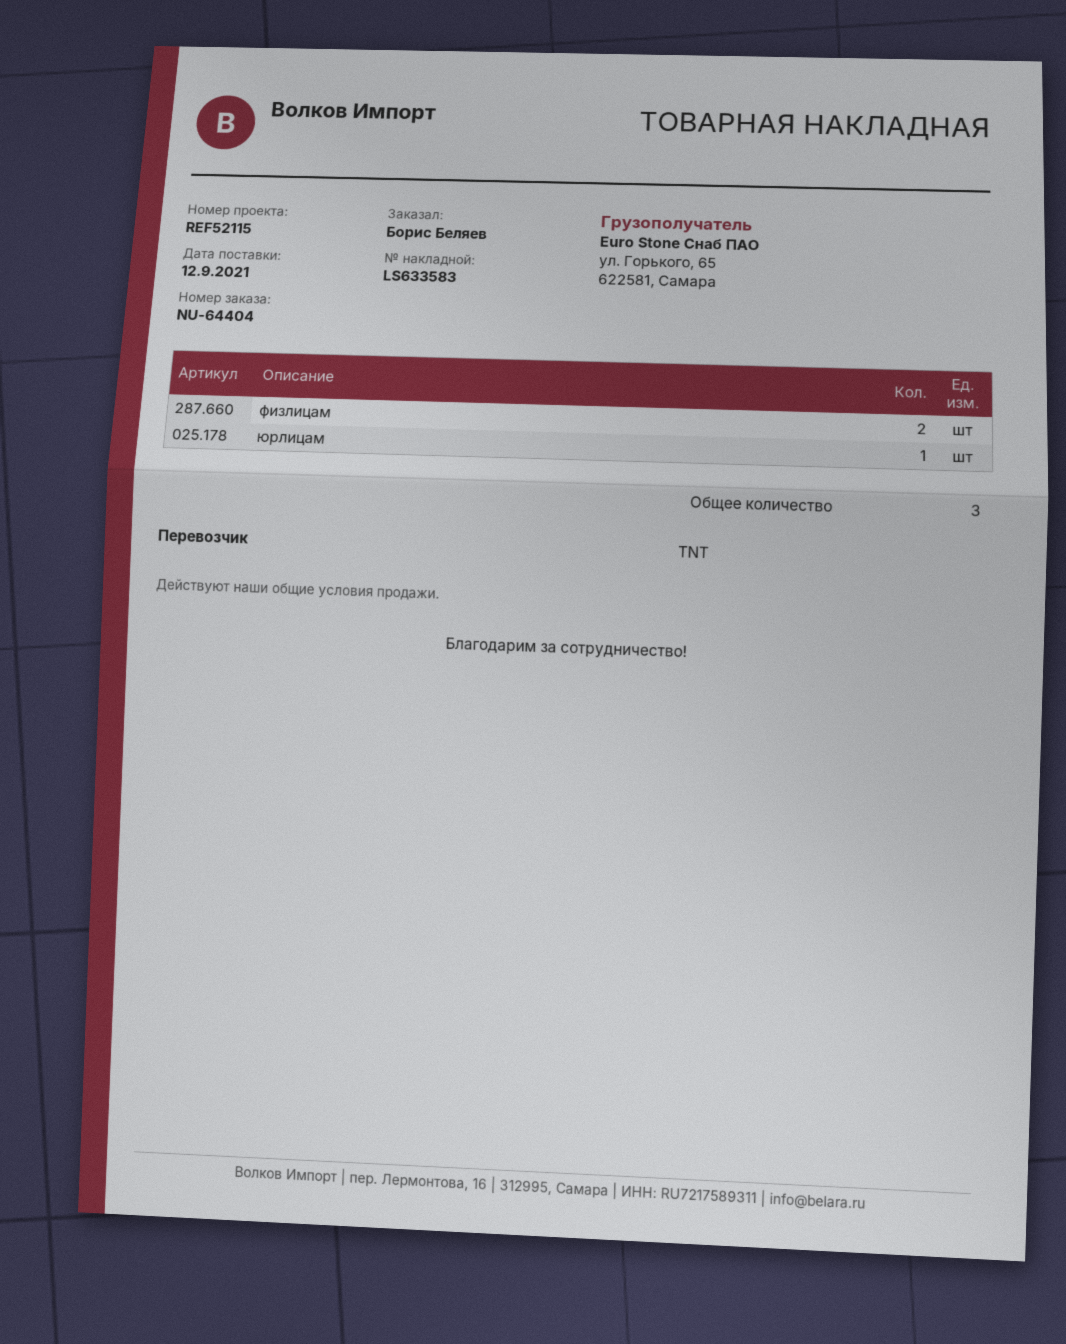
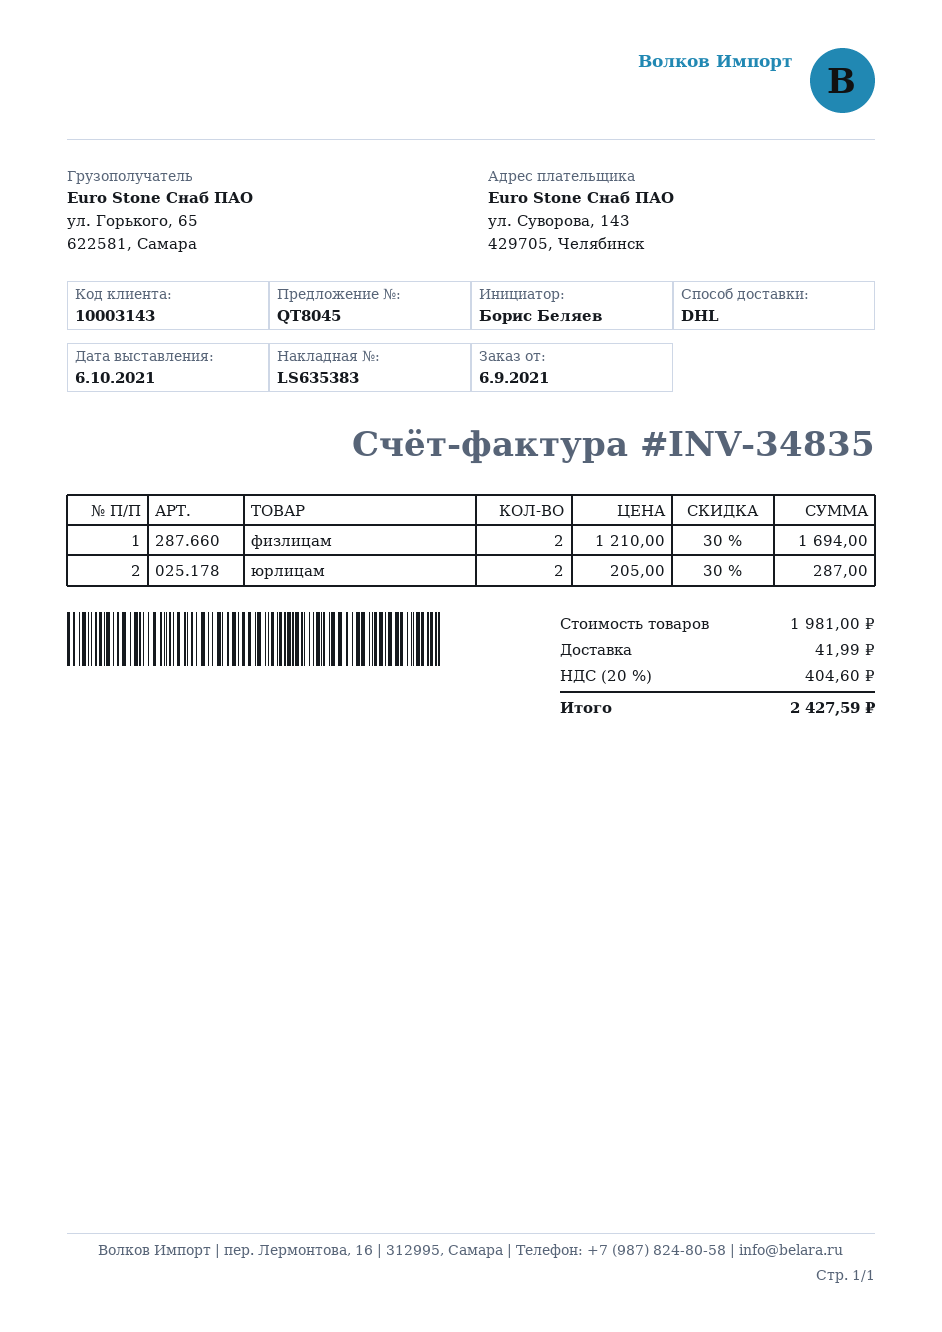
delivery note number: LS633583 -> LS635383
shipping method: TNT -> DHL
юрлицам: 1 -> 2

